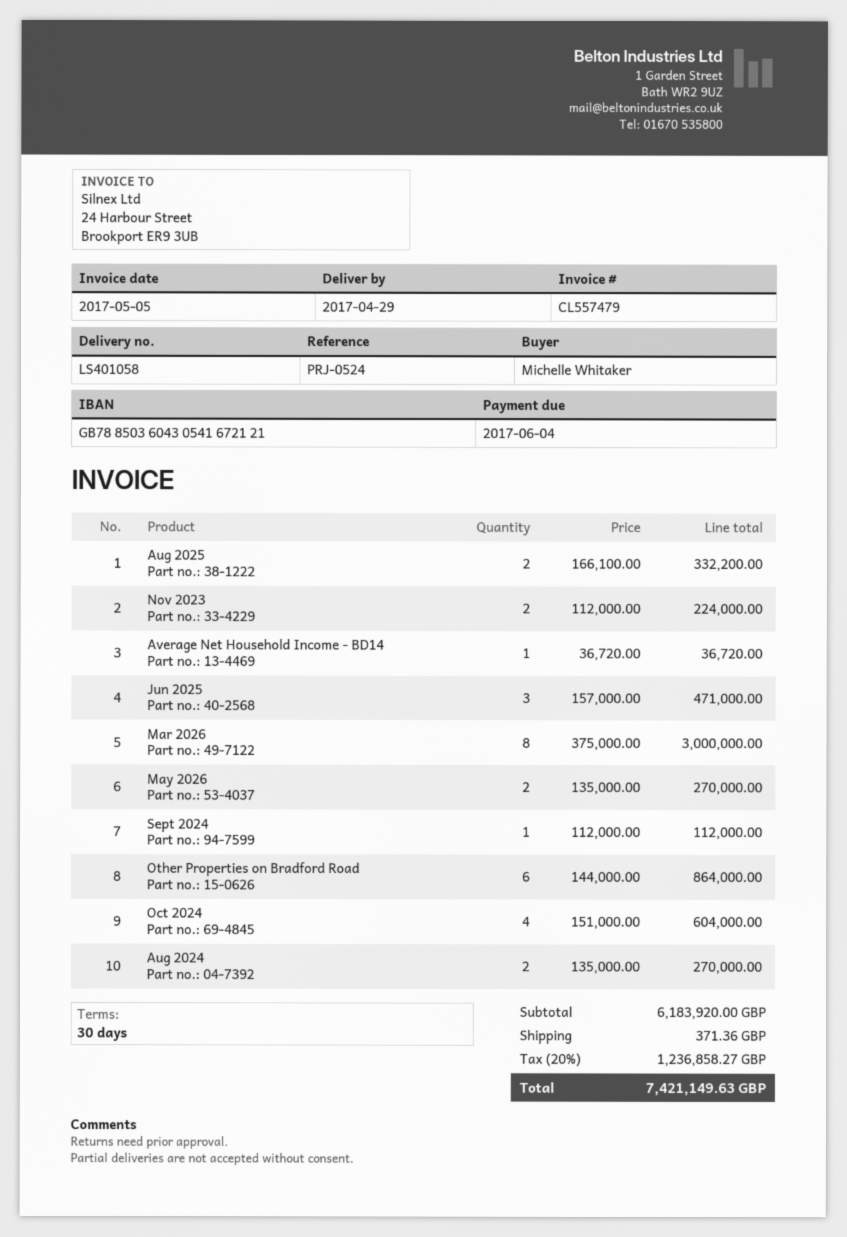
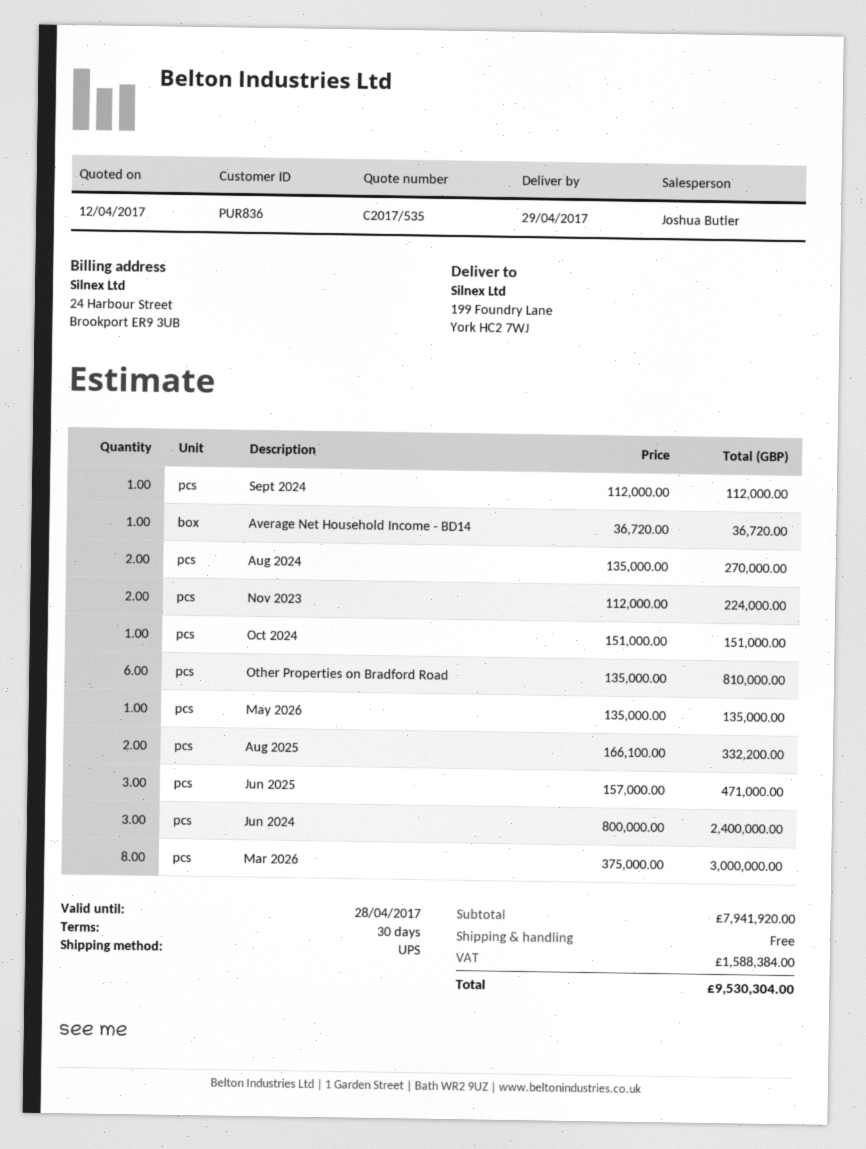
May 2026: 2 x 135000.00 = 270000.00 -> 1 x 135000.00 = 135000.00
Other Properties on Bradford Road: 6 x 144000.00 = 864000.00 -> 6 x 135000.00 = 810000.00
Oct 2024: 4 x 151000.00 = 604000.00 -> 1 x 151000.00 = 151000.00
Jun 2024: none -> 3 x 800000.00 = 2400000.00
subtotal: 6183920.00 -> 7941920.00
shipping: 371.36 -> 0.00
tax: 1236858.27 -> 1588384.00
total: 7421149.63 -> 9530304.00

